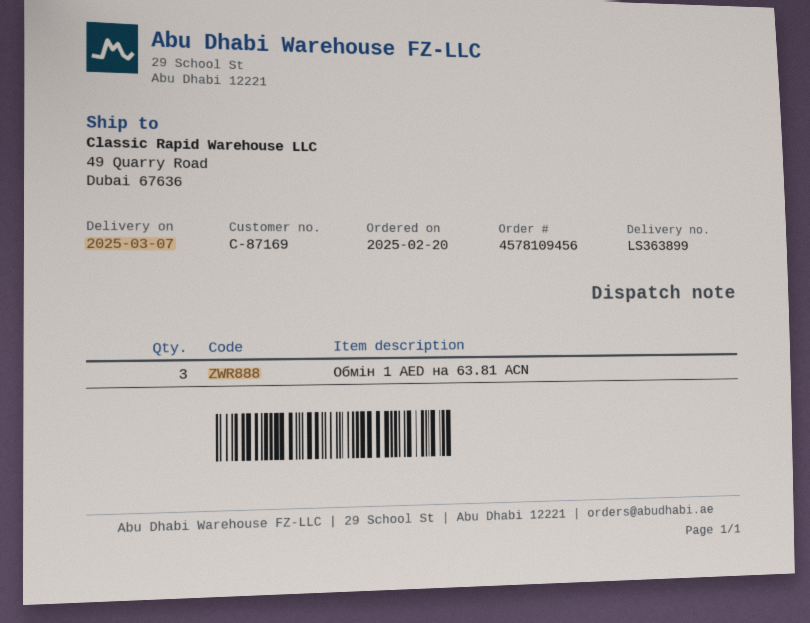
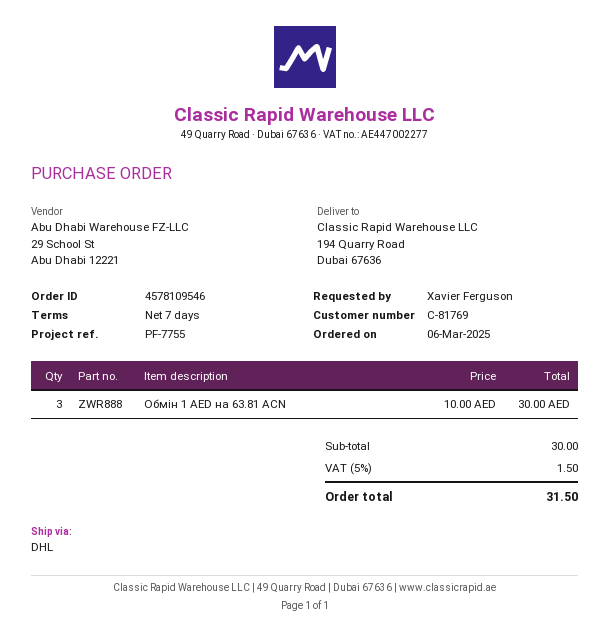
order number: 4578109456 -> 4578109546
order date: 2025-02-20 -> 2025-03-06
customer number: C-87169 -> C-81769
ship to: 49 Quarry Road, Dubai 67636 -> 194 Quarry Road, Dubai 67636

